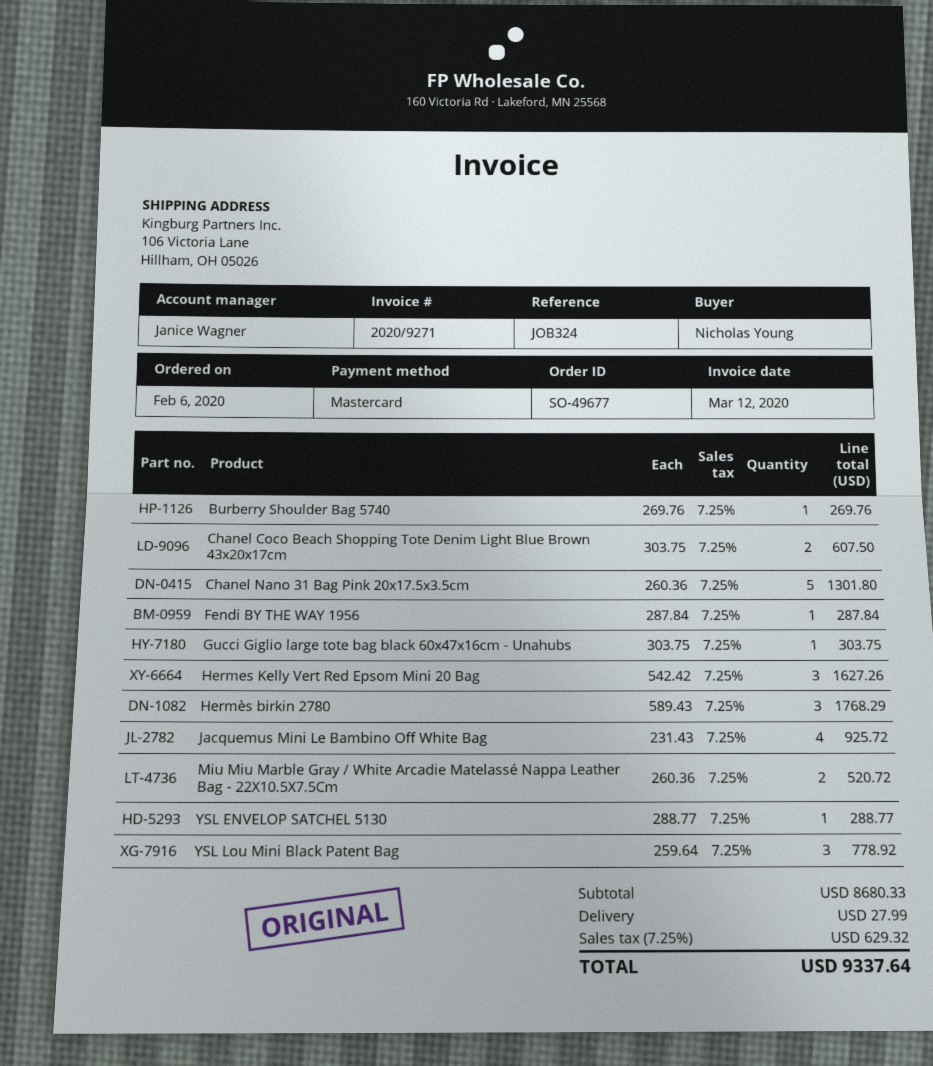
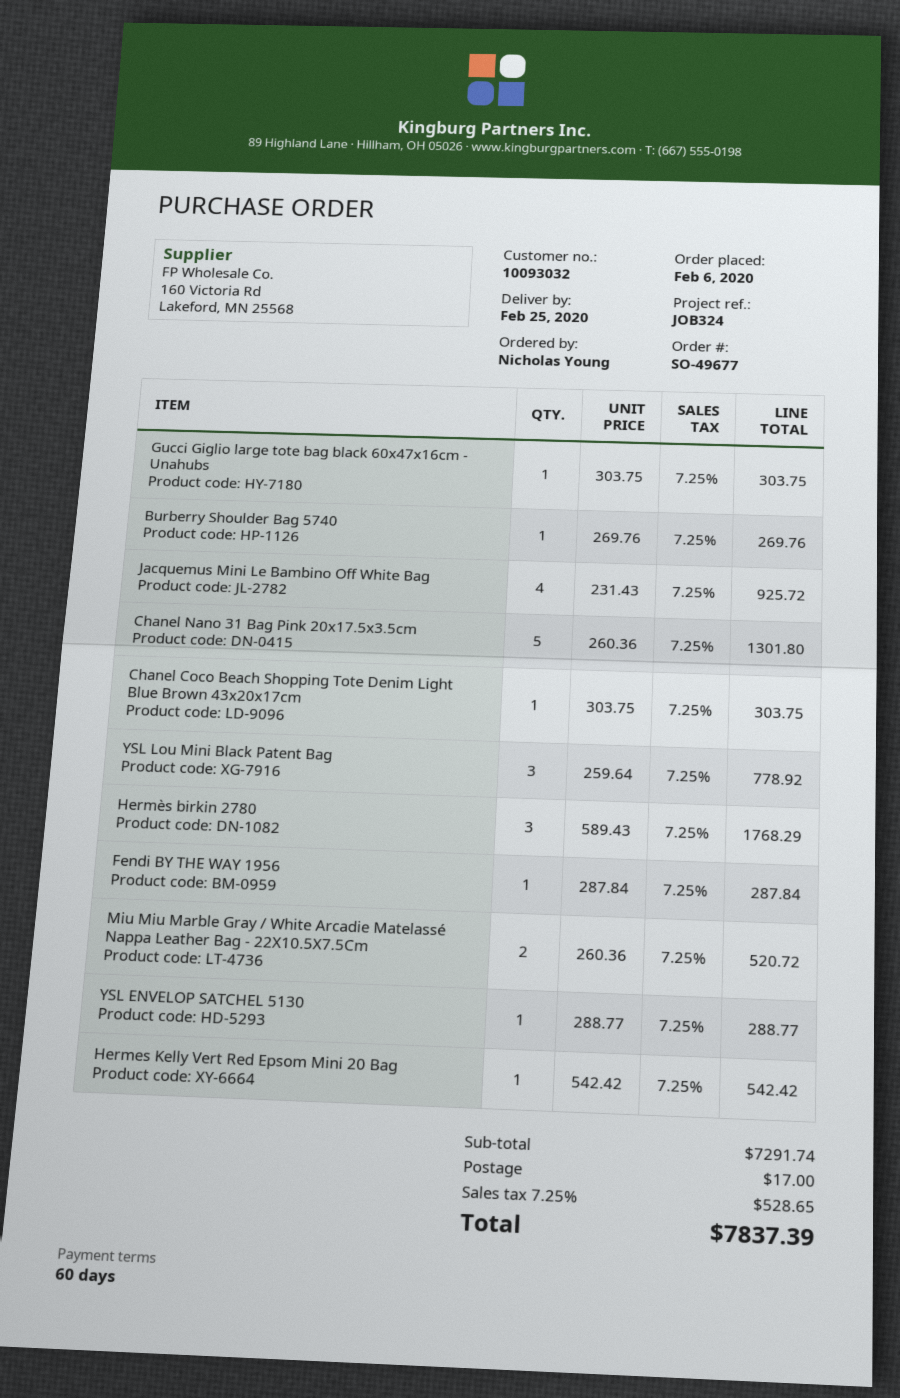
Chanel Coco Beach Shopping Tote Denim Light Blue Brown 43x20x17cm: 2 x 303.75 = 607.50 -> 1 x 303.75 = 303.75
Hermes Kelly Vert Red Epsom Mini 20 Bag: 3 x 542.42 = 1627.26 -> 1 x 542.42 = 542.42
subtotal: 8680.33 -> 7291.74
shipping: 27.99 -> 17.00
tax: 7.25% = 629.32 -> 7.25% = 528.65
total: 9337.64 -> 7837.39

